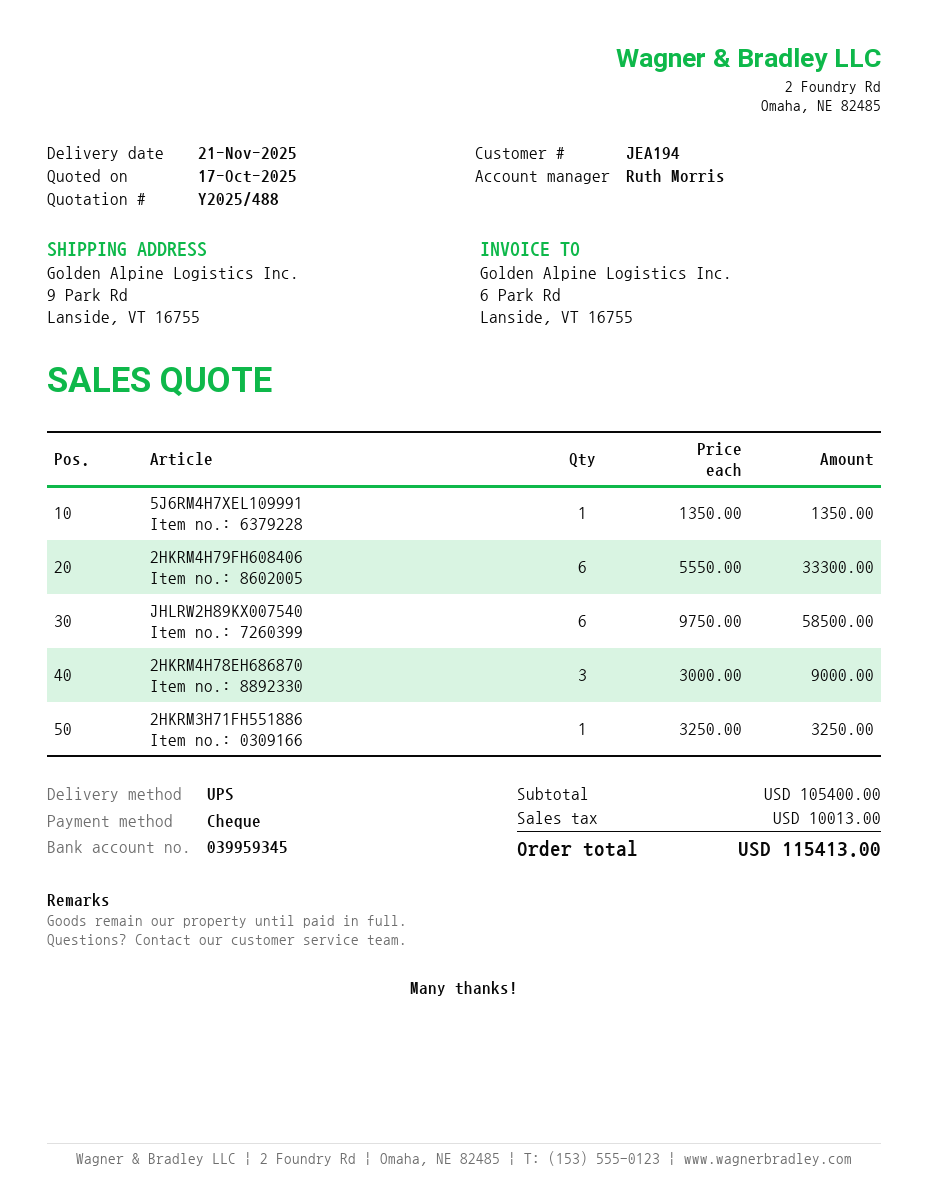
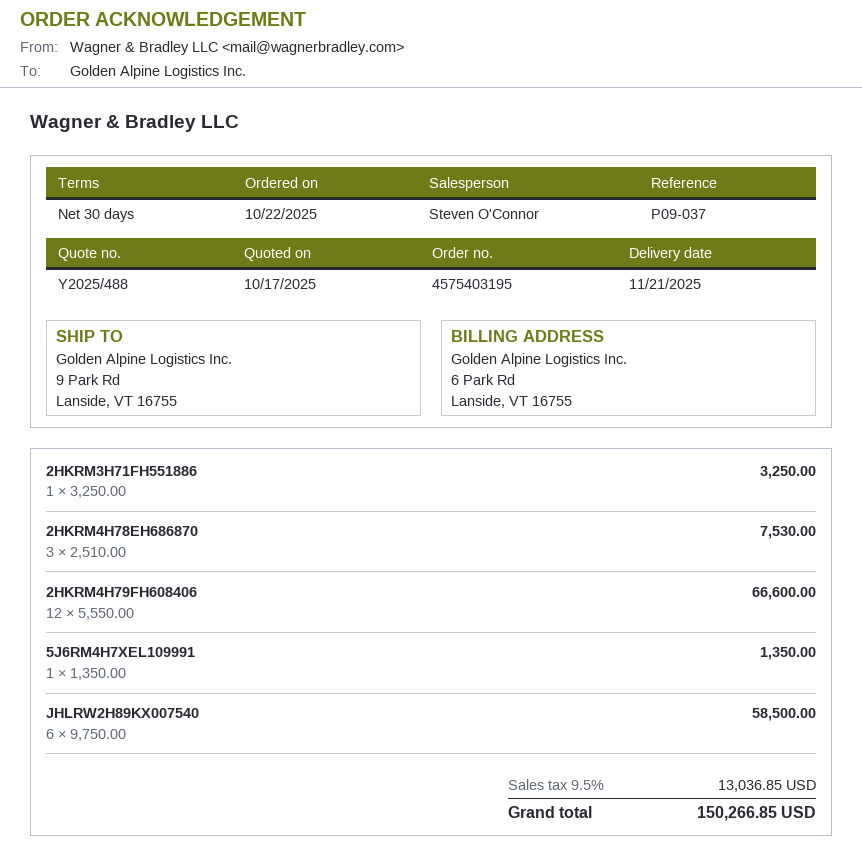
sales rep: Ruth Morris -> Steven O'Connor
2HKRM4H79FH608406: 6 x 5550.00 = 33300.00 -> 12 x 5550.00 = 66600.00
2HKRM4H78EH686870: 3 x 3000.00 = 9000.00 -> 3 x 2510.00 = 7530.00
tax: 10013.00 -> 13036.85
total: 115413.00 -> 150266.85

